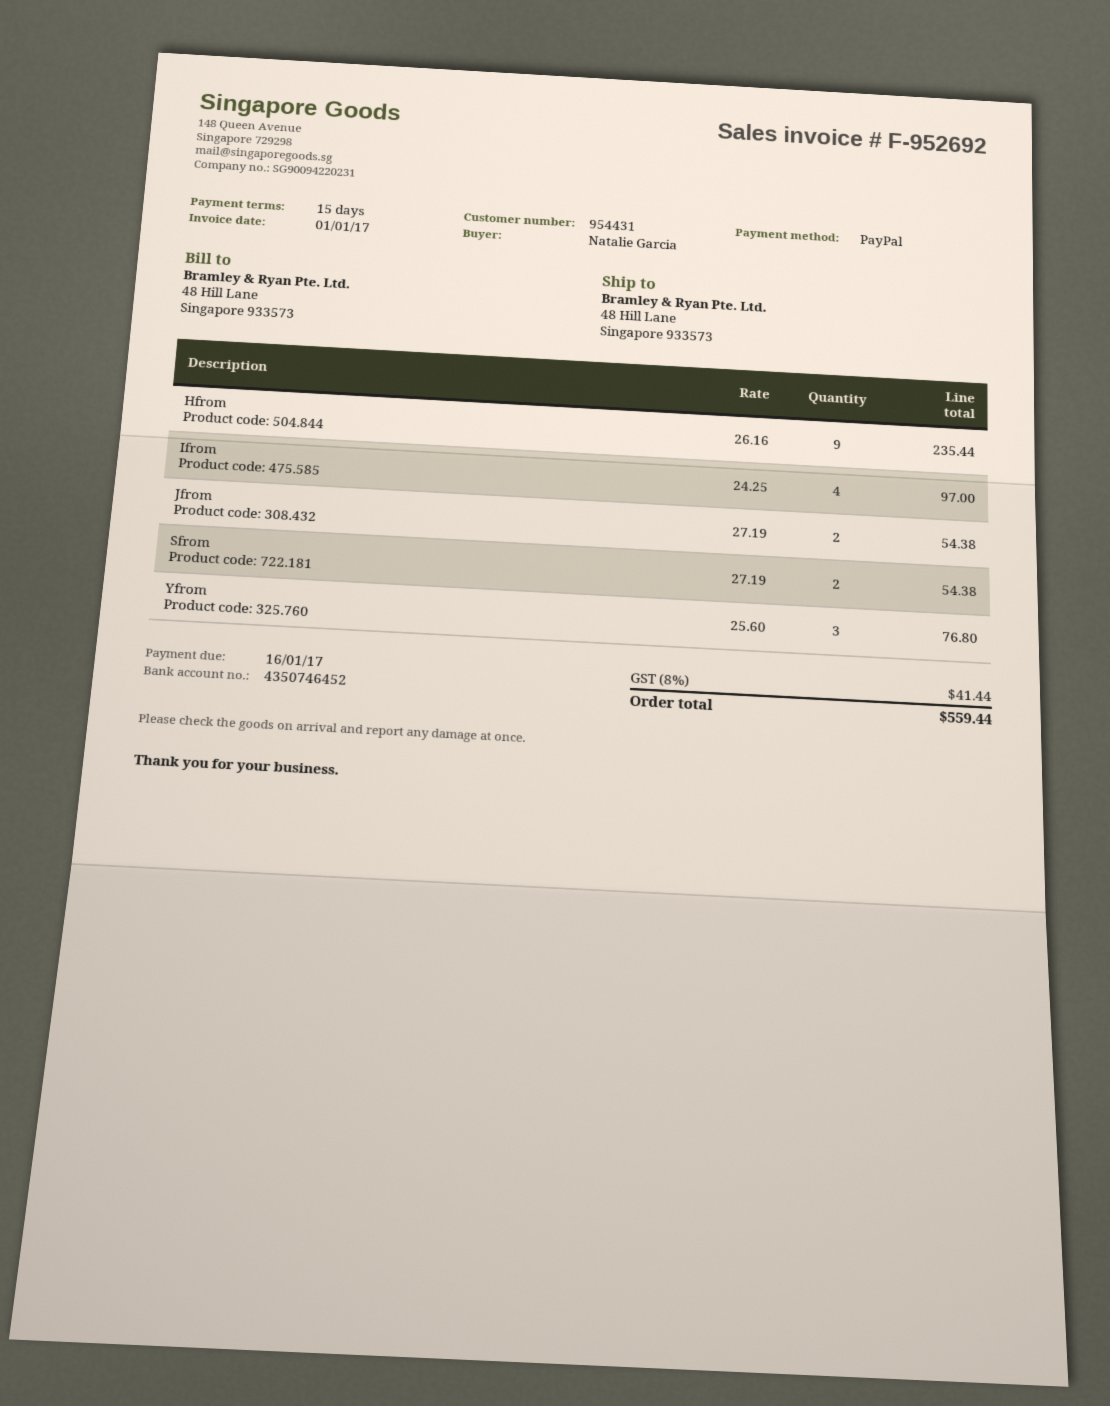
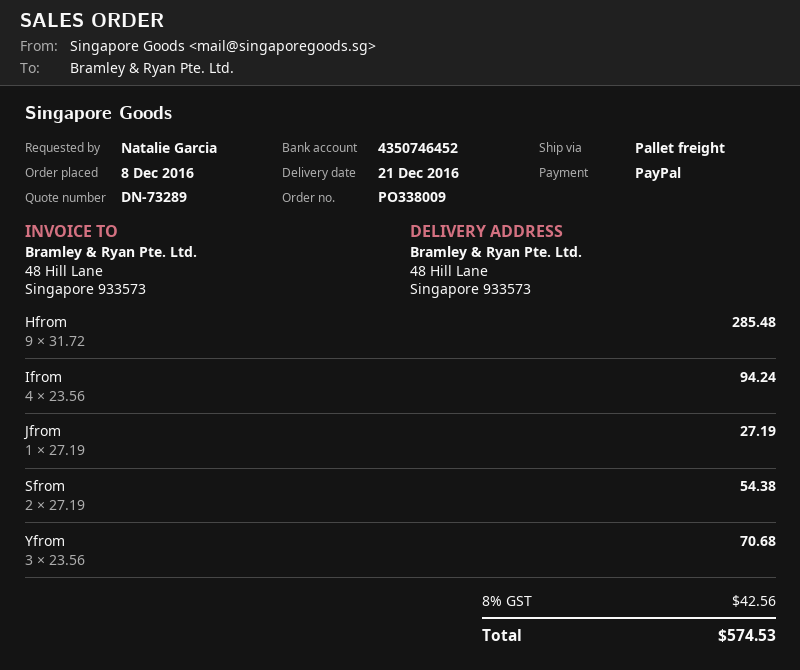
Hfrom: 9 x 26.16 = 235.44 -> 9 x 31.72 = 285.48
Ifrom: 4 x 24.25 = 97.00 -> 4 x 23.56 = 94.24
Jfrom: 2 x 27.19 = 54.38 -> 1 x 27.19 = 27.19
Yfrom: 3 x 25.60 = 76.80 -> 3 x 23.56 = 70.68
tax: 8% = 41.44 -> 8% = 42.56
total: 559.44 -> 574.53

